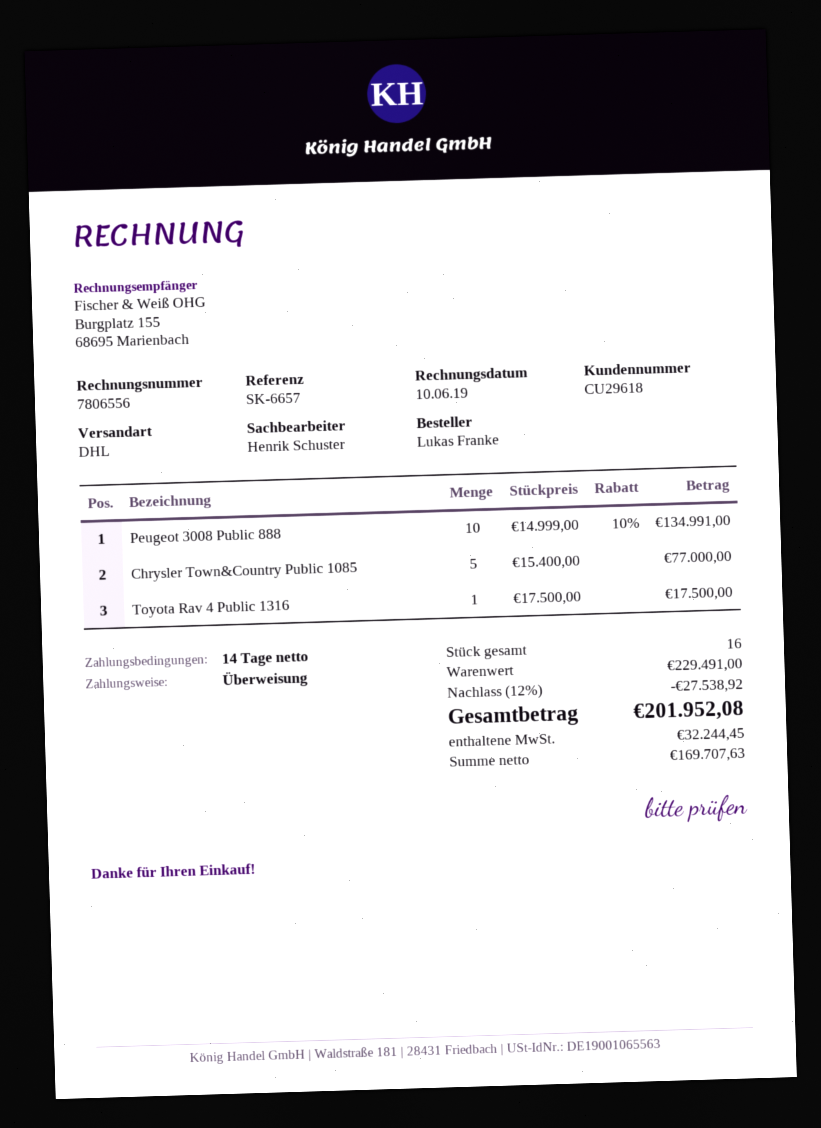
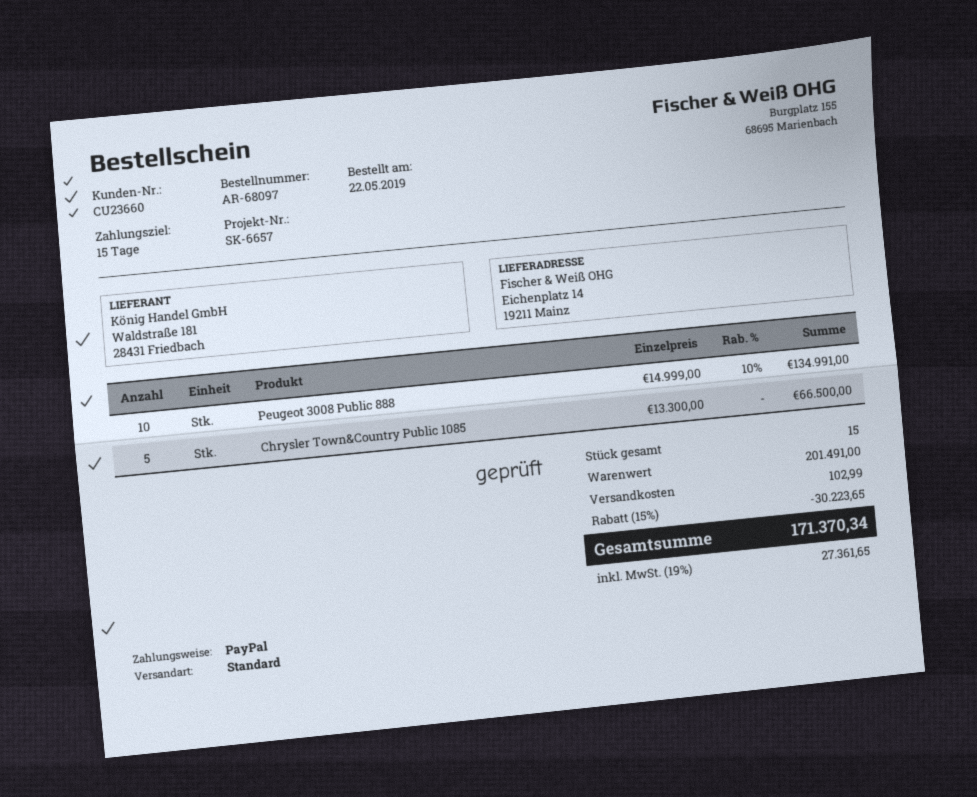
payment terms: 14 days -> 15 days
customer number: CU29618 -> CU23660
payment method: bank transfer -> PayPal
shipping method: DHL -> standard
Chrysler Town&Country Public 1085: 5 x 15400.00 = 77000.00 -> 5 x 13300.00 = 66500.00
Toyota Rav 4 Public 1316: 1 x 17500.00 = 17500.00 -> none
total quantity: 16 -> 15
subtotal: 229491.00 -> 201491.00
discount: 12% = 27538.92 -> 15% = 30223.65
shipping: none -> 102.99
tax: 32244.45 -> 27361.65
total: 201952.08 -> 171370.34

